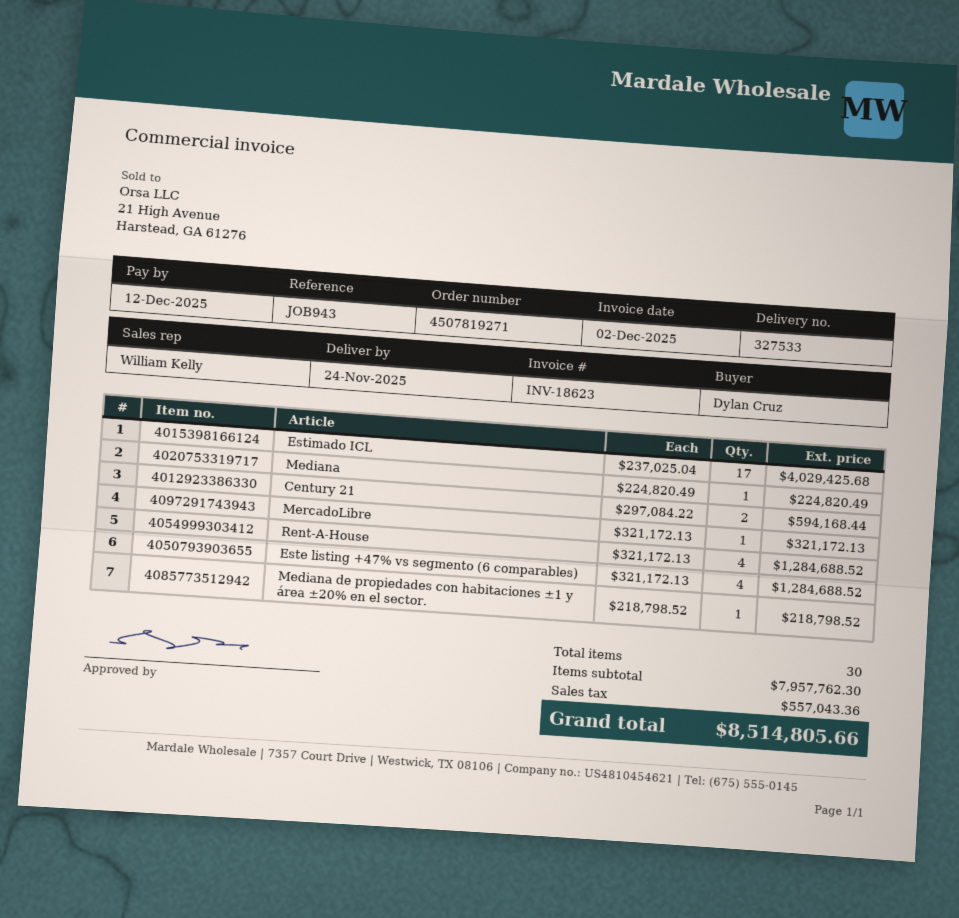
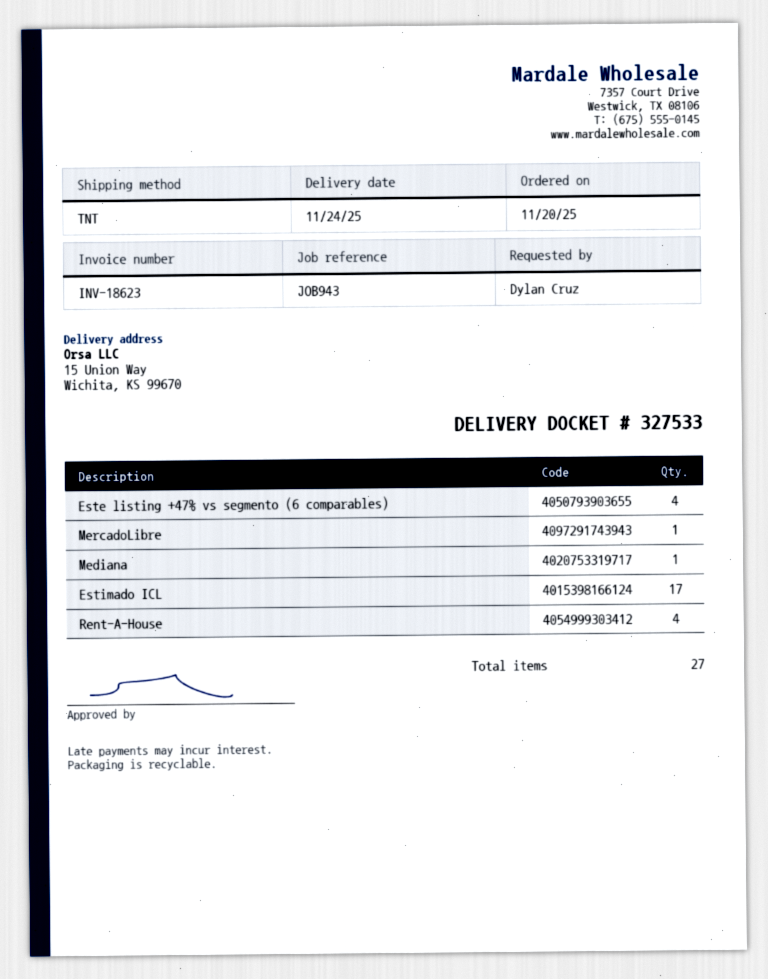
Century 21: 2 -> none
Mediana de propiedades con habitaciones ±1 y área ±20% en el sector.: 1 -> none
total quantity: 30 -> 27

